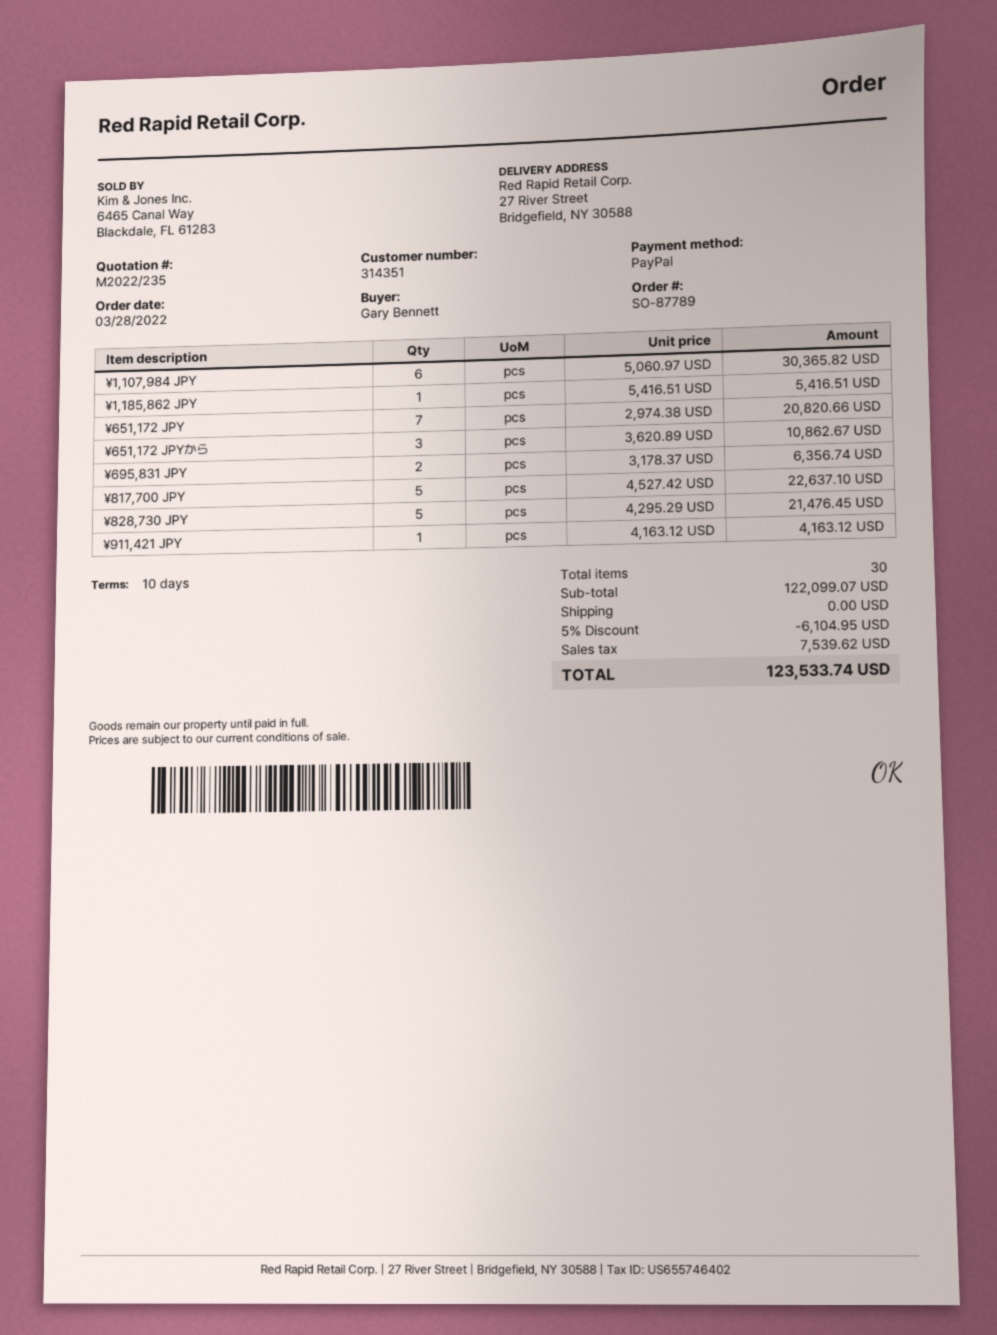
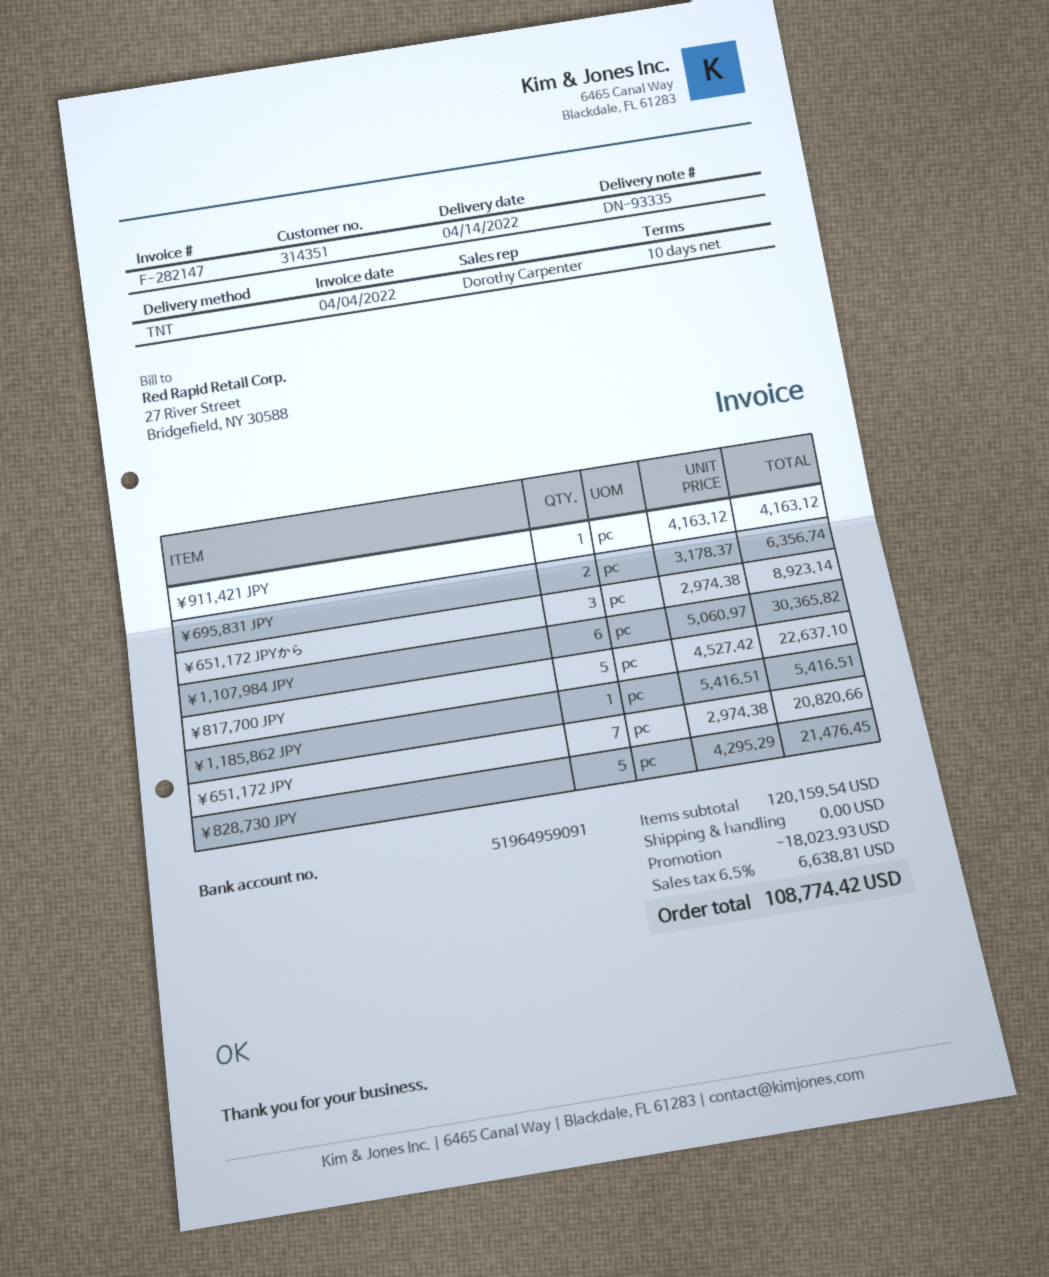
¥651,172 JPYから: 3 x 3620.89 = 10862.67 -> 3 x 2974.38 = 8923.14
subtotal: 122099.07 -> 120159.54
discount: 6104.95 -> 18023.93
tax: 7539.62 -> 6638.81
total: 123533.74 -> 108774.42

